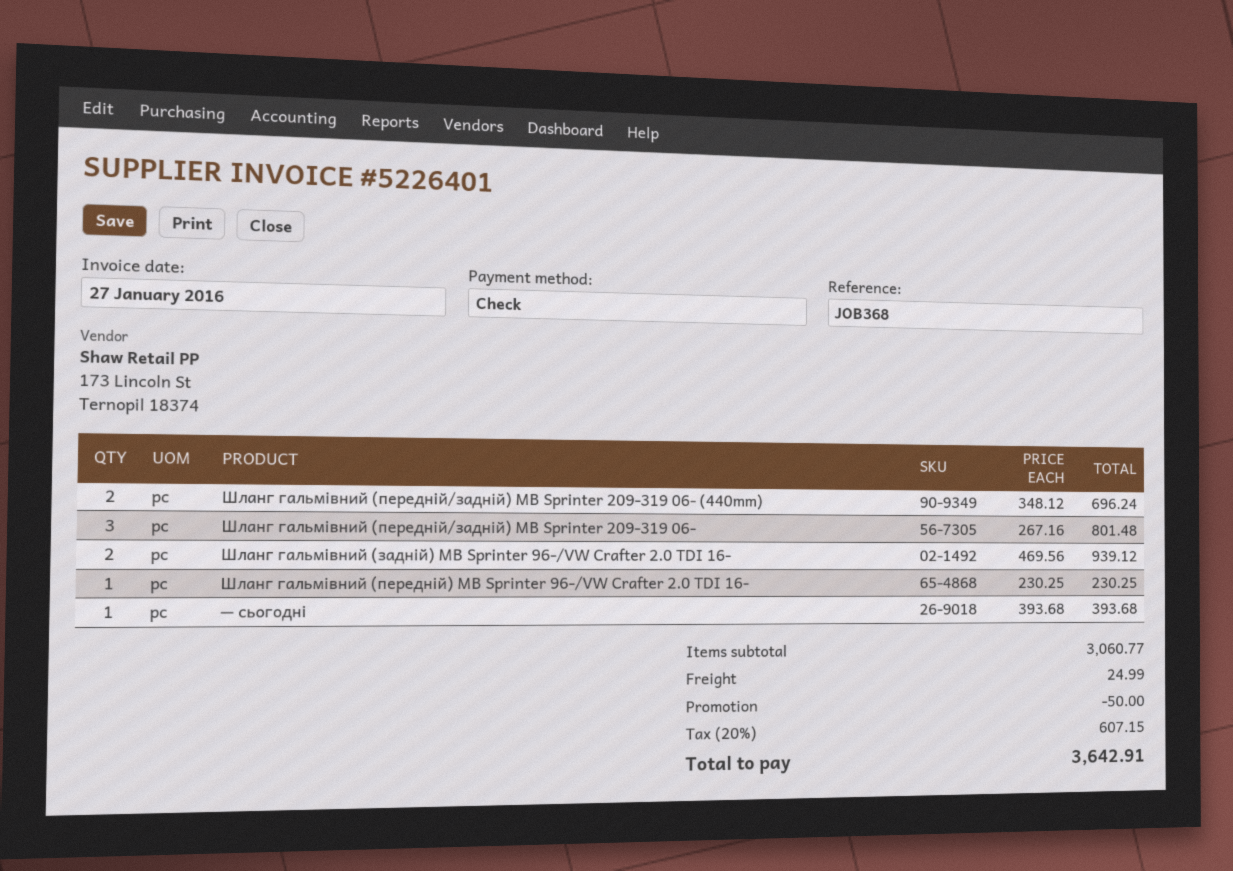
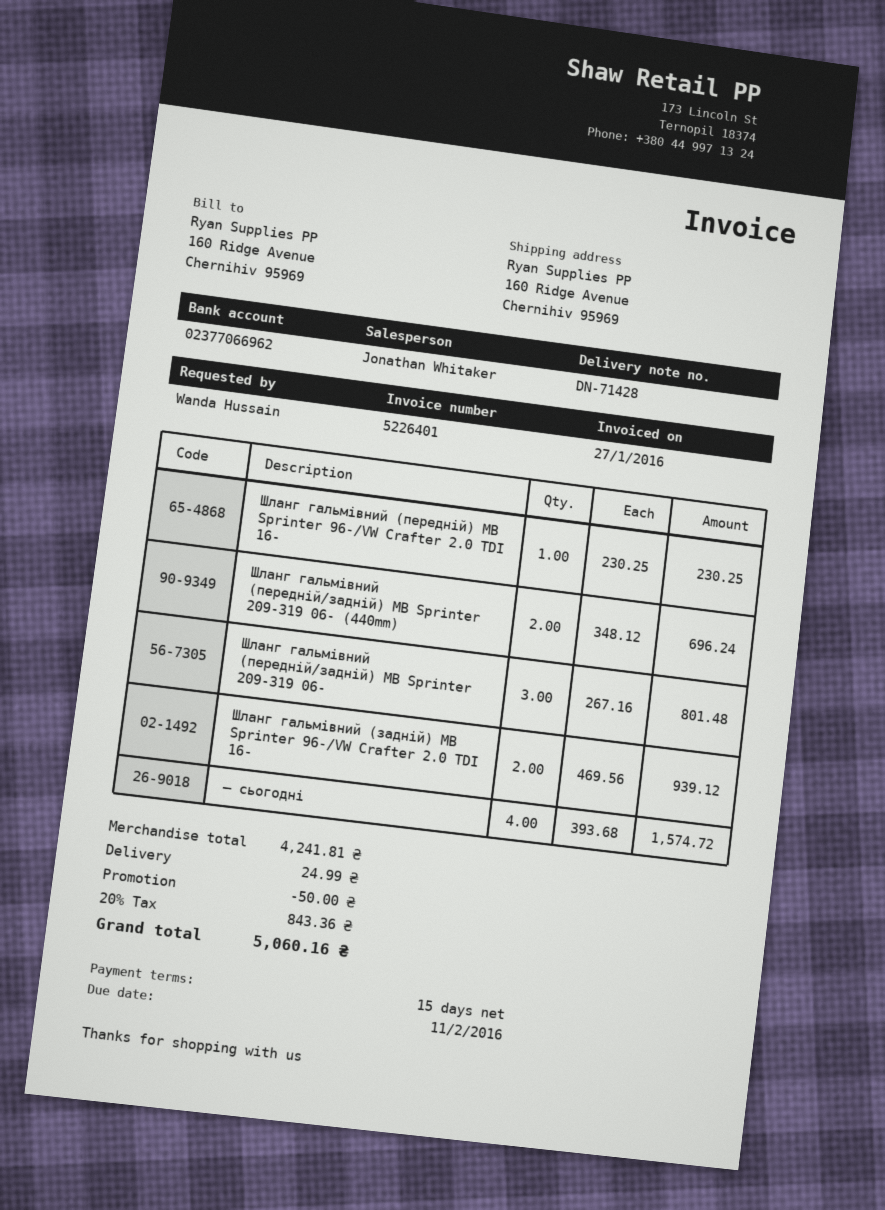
— сьогодні: 1 x 393.68 = 393.68 -> 4 x 393.68 = 1574.72
subtotal: 3060.77 -> 4241.81
tax: 20% = 607.15 -> 20% = 843.36
total: 3642.91 -> 5060.16

